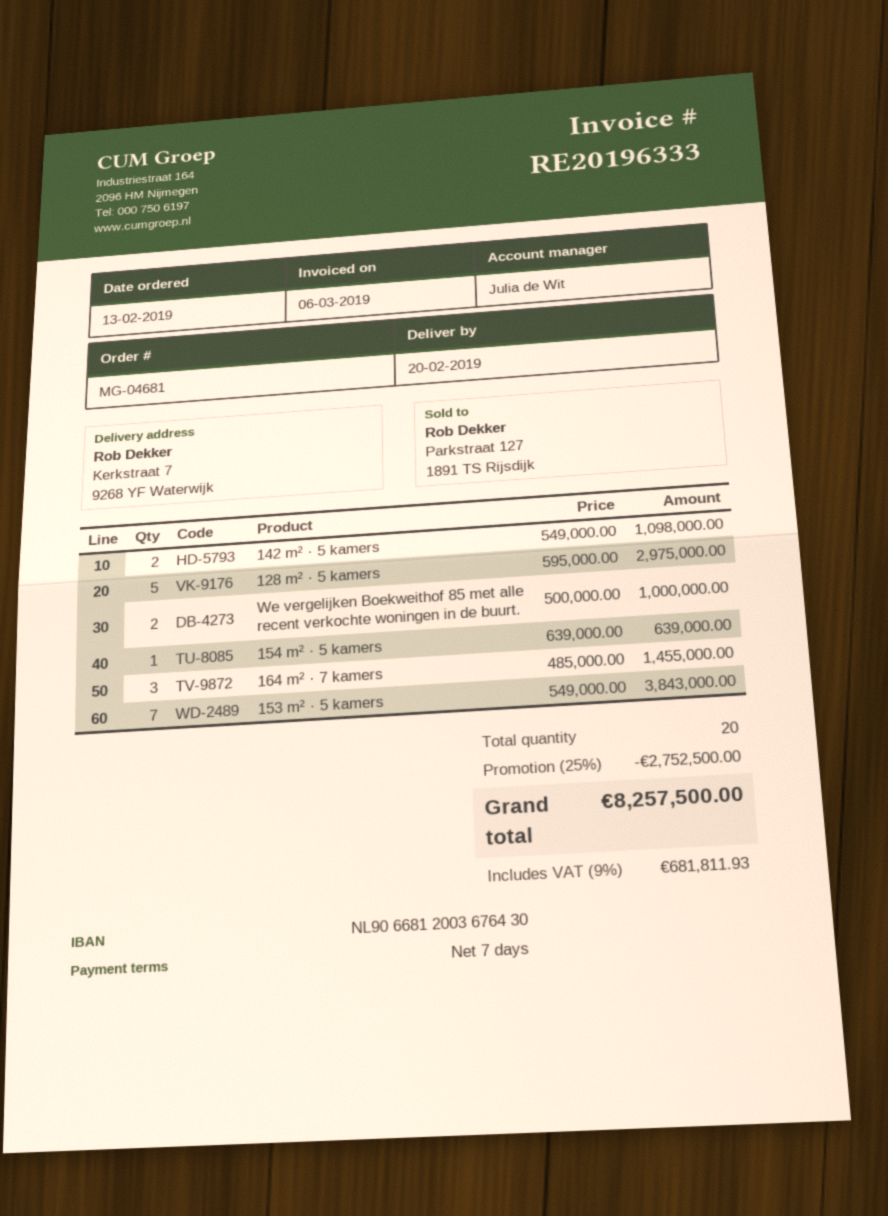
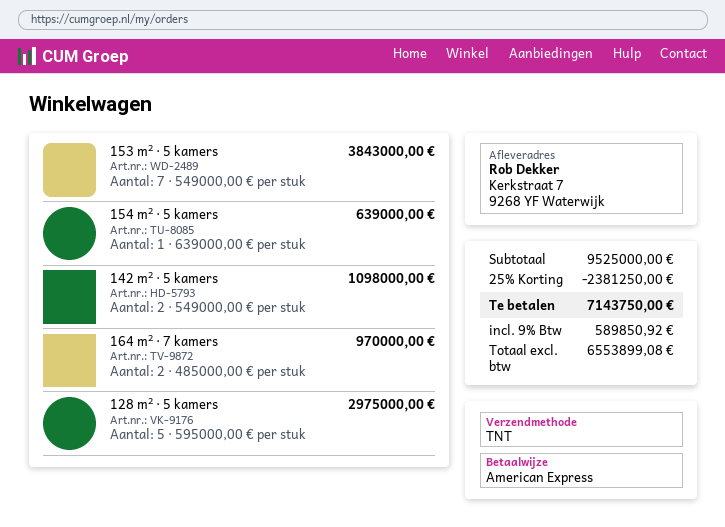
We vergelijken Boekweithof 85 met alle recent verkochte woningen in de buurt.: 2 x 500000.00 = 1000000.00 -> none
164 m² · 7 kamers: 3 x 485000.00 = 1455000.00 -> 2 x 485000.00 = 970000.00
discount: 25% = 2752500.00 -> 25% = 2381250.00
tax: 9% = 681811.93 -> 9% = 589850.92
total: 8257500.00 -> 7143750.00

